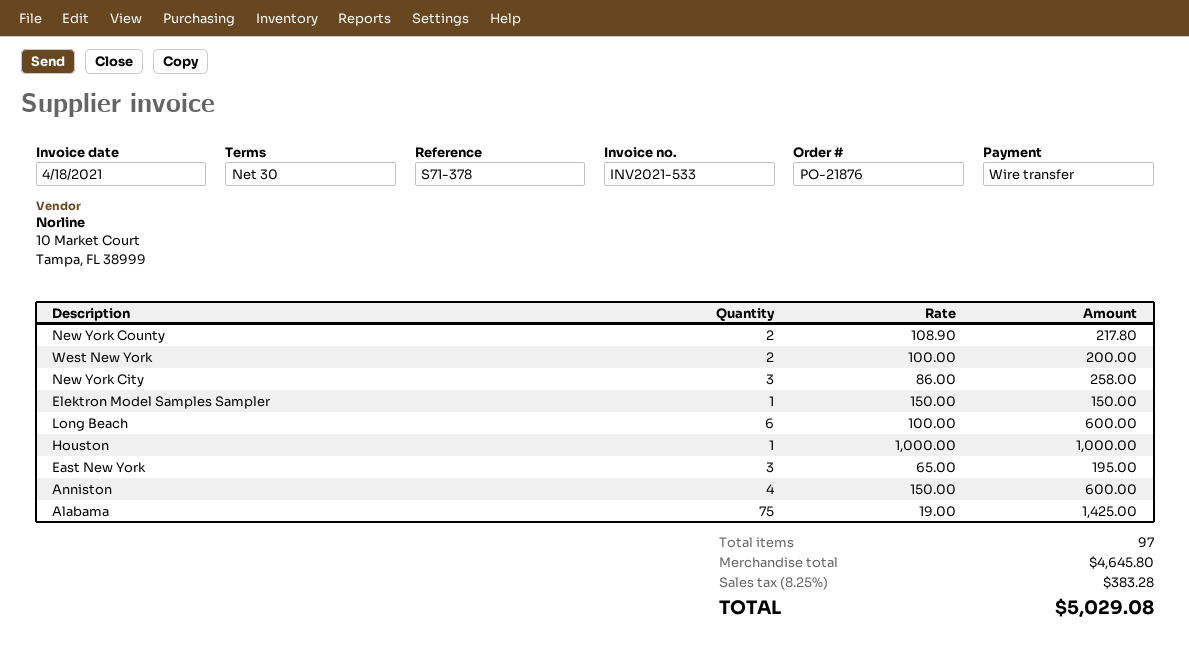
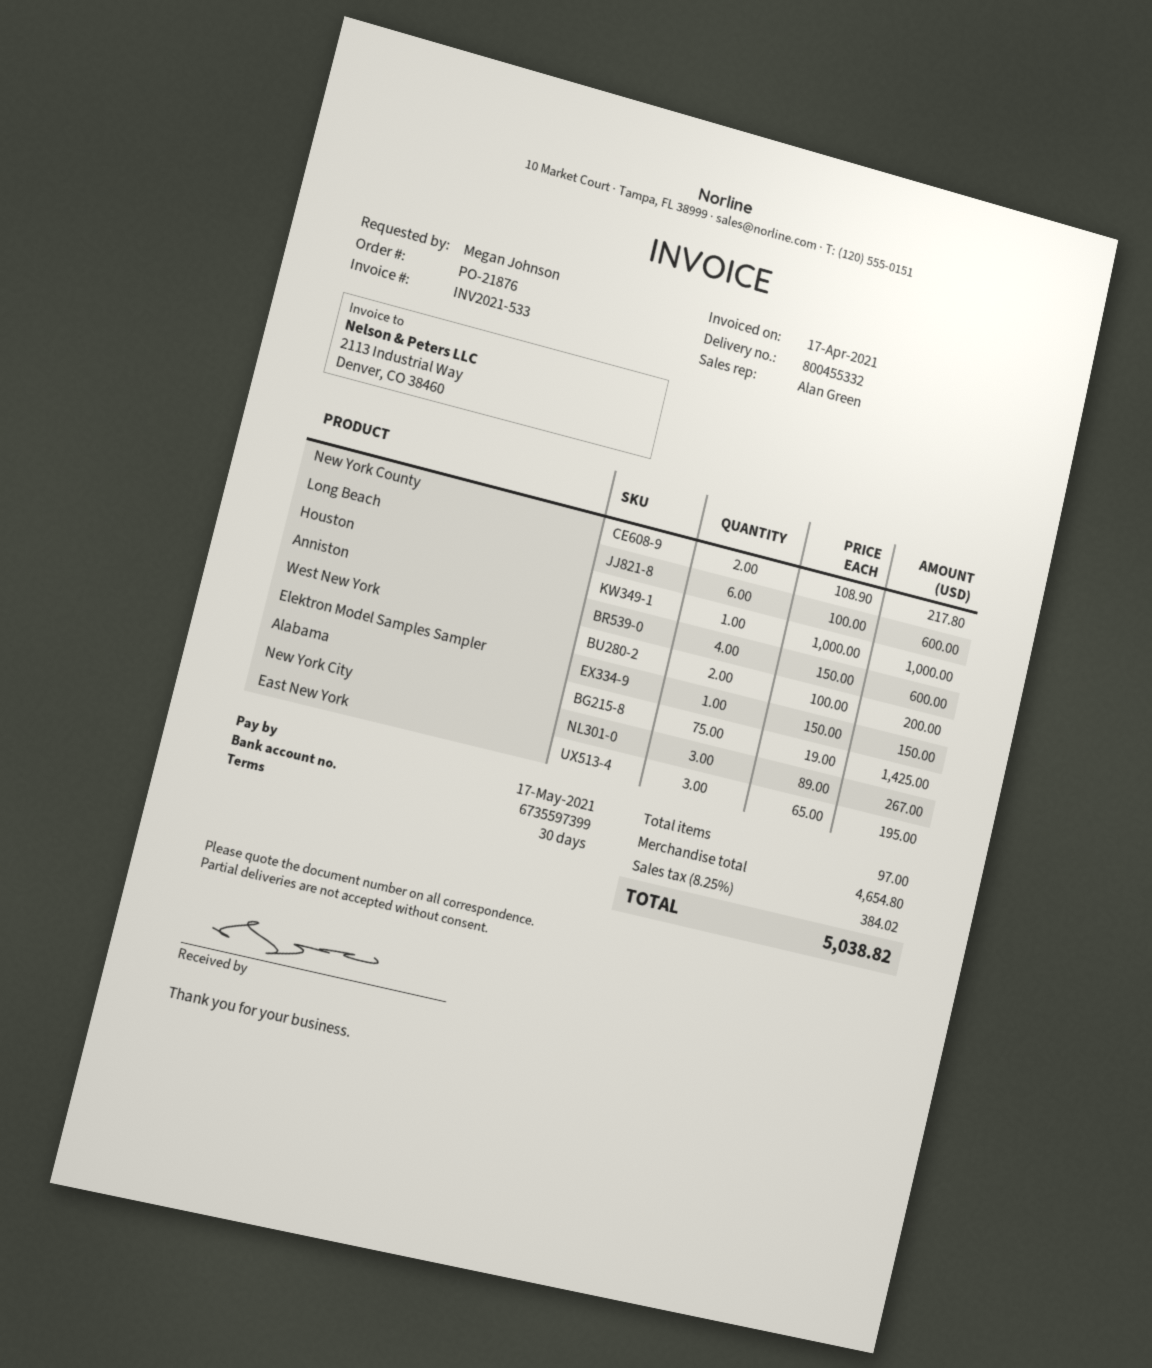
invoice date: 2021-04-18 -> 2021-04-17
New York City: 3 x 86.00 = 258.00 -> 3 x 89.00 = 267.00
subtotal: 4645.80 -> 4654.80
tax: 8.25% = 383.28 -> 8.25% = 384.02
total: 5029.08 -> 5038.82

